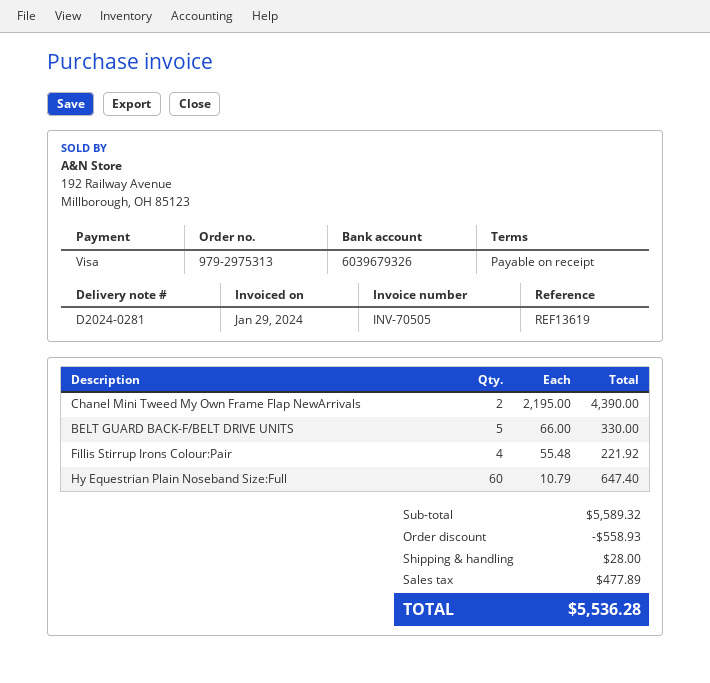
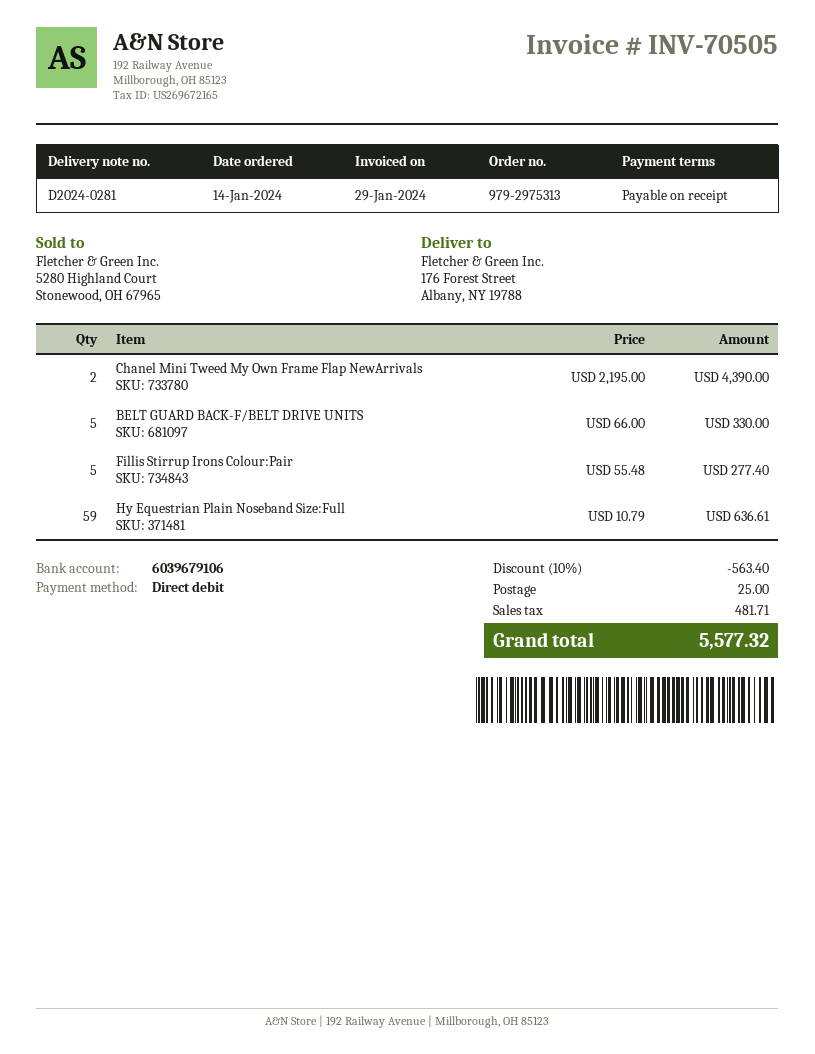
payment method: Visa -> direct debit
bank account: 6039679326 -> 6039679106
Fillis Stirrup Irons Colour:Pair: 4 x 55.48 = 221.92 -> 5 x 55.48 = 277.40
Hy Equestrian Plain Noseband Size:Full: 60 x 10.79 = 647.40 -> 59 x 10.79 = 636.61
discount: 558.93 -> 563.40
shipping: 28.00 -> 25.00
tax: 477.89 -> 481.71
total: 5536.28 -> 5577.32

